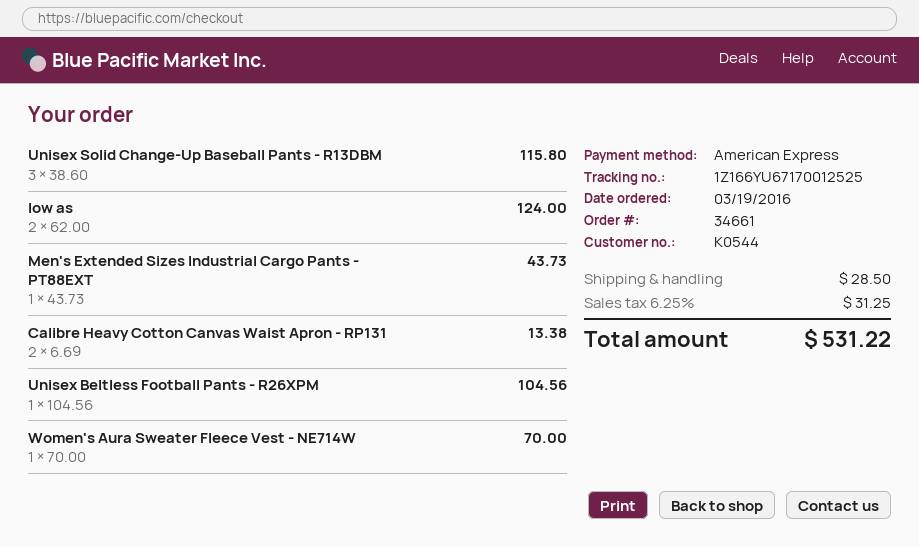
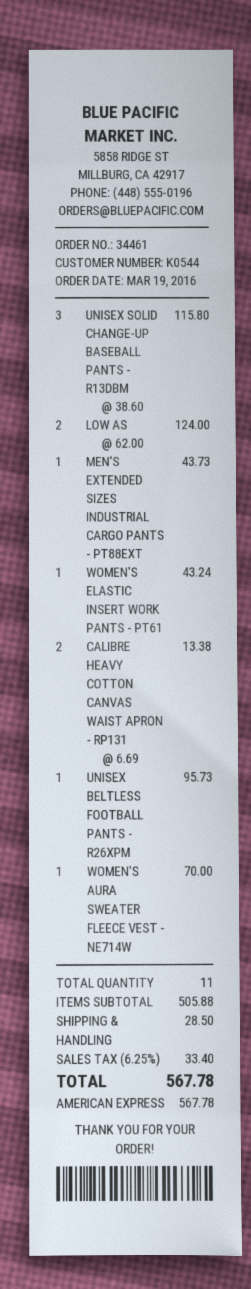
order number: 34661 -> 34461
Unisex Beltless Football Pants - R26XPM: 1 x 104.56 = 104.56 -> 1 x 95.73 = 95.73
WOMEN'S ELASTIC INSERT WORK PANTS - PT61: none -> 1 x 43.24 = 43.24
tax: 6.25% = 31.25 -> 6.25% = 33.40
total: 531.22 -> 567.78

